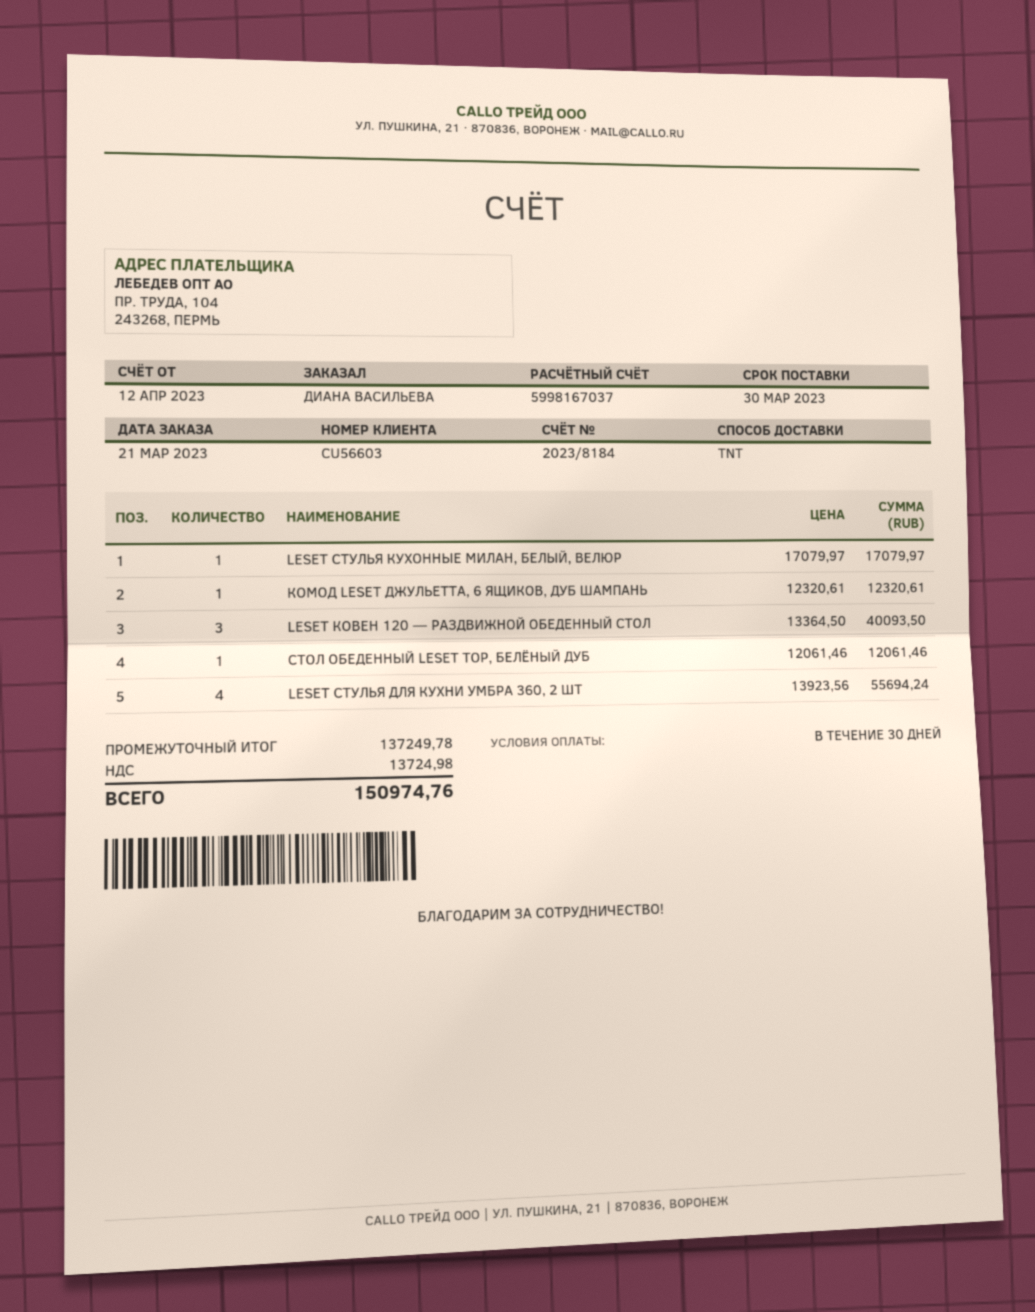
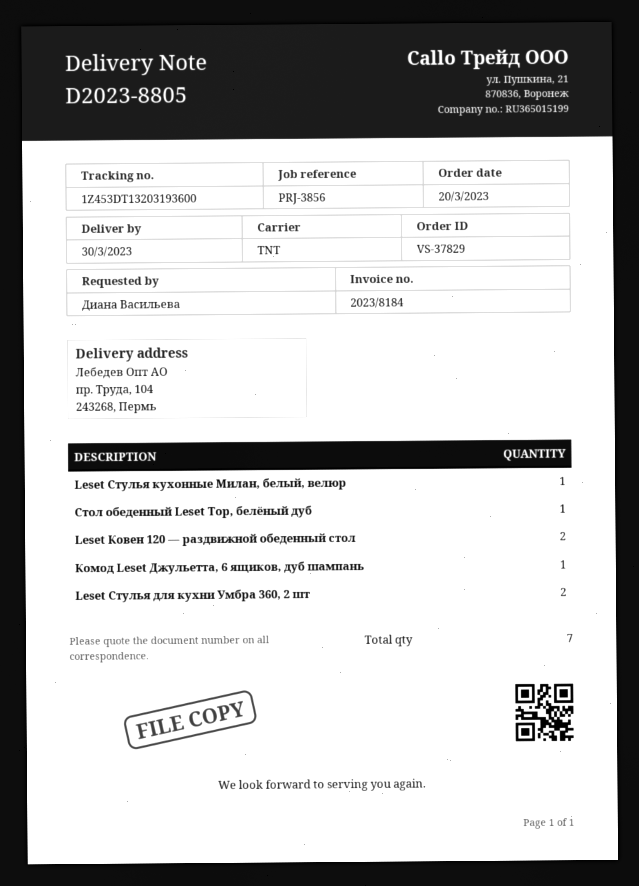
order date: 2023-03-21 -> 2023-03-20
LESET КОВЕН 120 — РАЗДВИЖНОЙ ОБЕДЕННЫЙ СТОЛ: 3 -> 2
LESET СТУЛЬЯ ДЛЯ КУХНИ УМБРА 360, 2 ШТ: 4 -> 2

